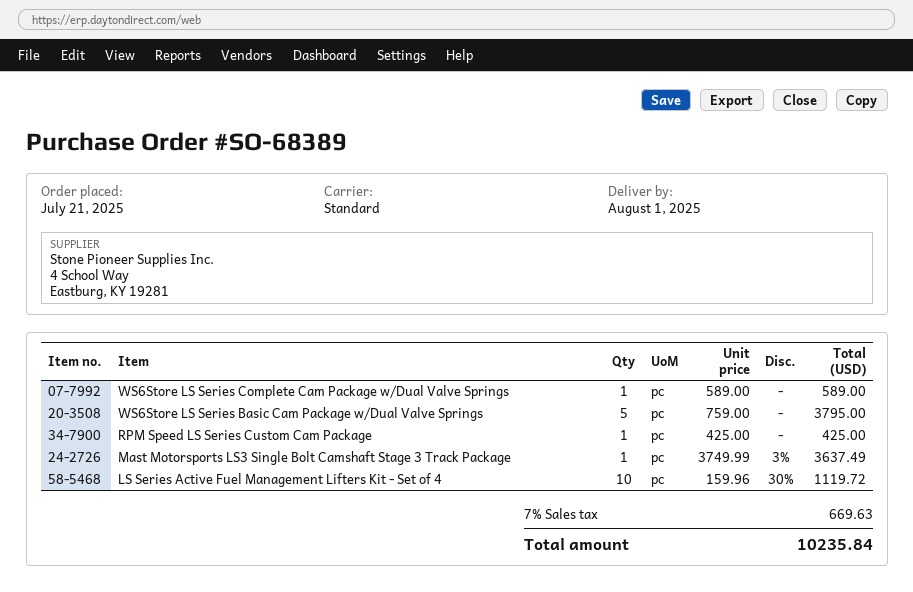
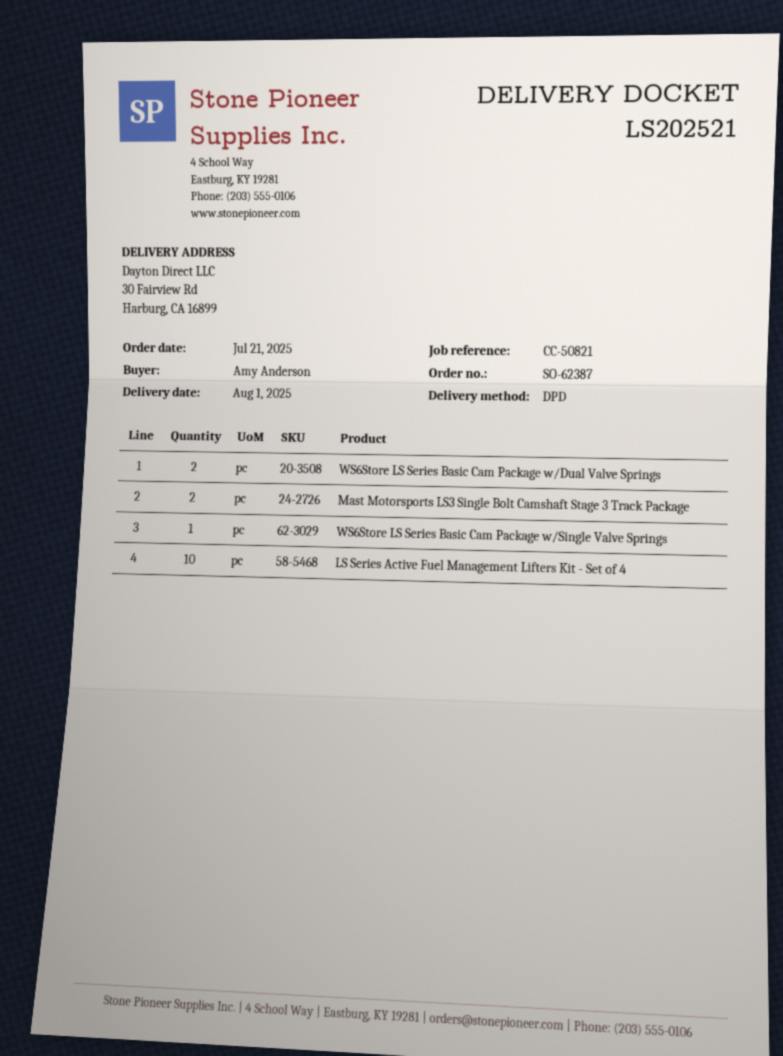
order number: SO-68389 -> SO-62387
shipping method: standard -> DPD
WS6Store LS Series Complete Cam Package w/Dual Valve Springs: 1 -> none
WS6Store LS Series Basic Cam Package w/Dual Valve Springs: 5 -> 2
RPM Speed LS Series Custom Cam Package: 1 -> none
Mast Motorsports LS3 Single Bolt Camshaft Stage 3 Track Package: 1 -> 2
WS6Store LS Series Basic Cam Package w/Single Valve Springs: none -> 1

